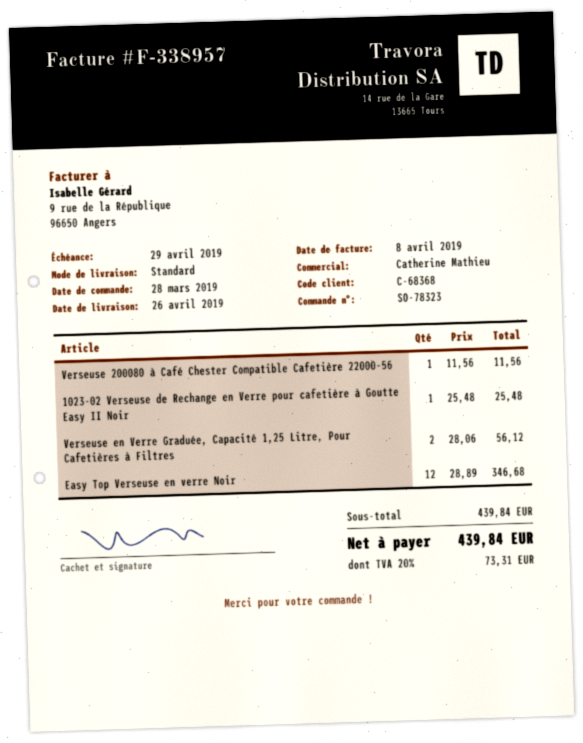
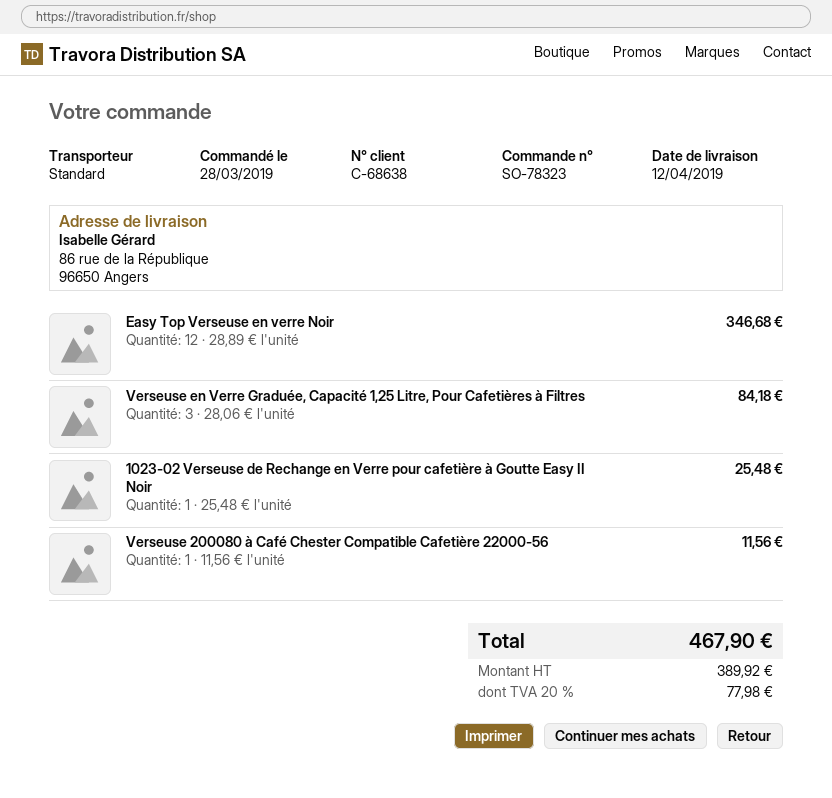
delivery date: 2019-04-26 -> 2019-04-12
customer number: C-68368 -> C-68638
Verseuse en Verre Graduée, Capacité 1,25 Litre, Pour Cafetières à Filtres: 2 x 28.06 = 56.12 -> 3 x 28.06 = 84.18
tax: 20% = 73.31 -> 20% = 77.98
total: 439.84 -> 467.90

